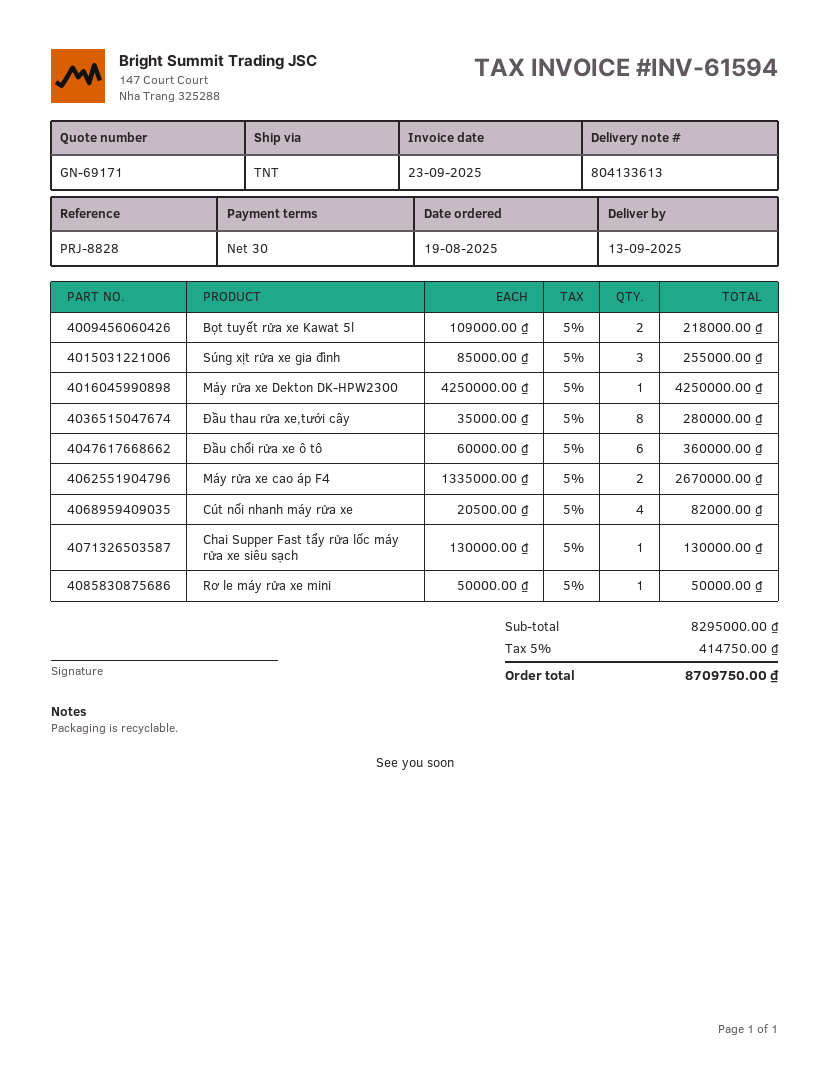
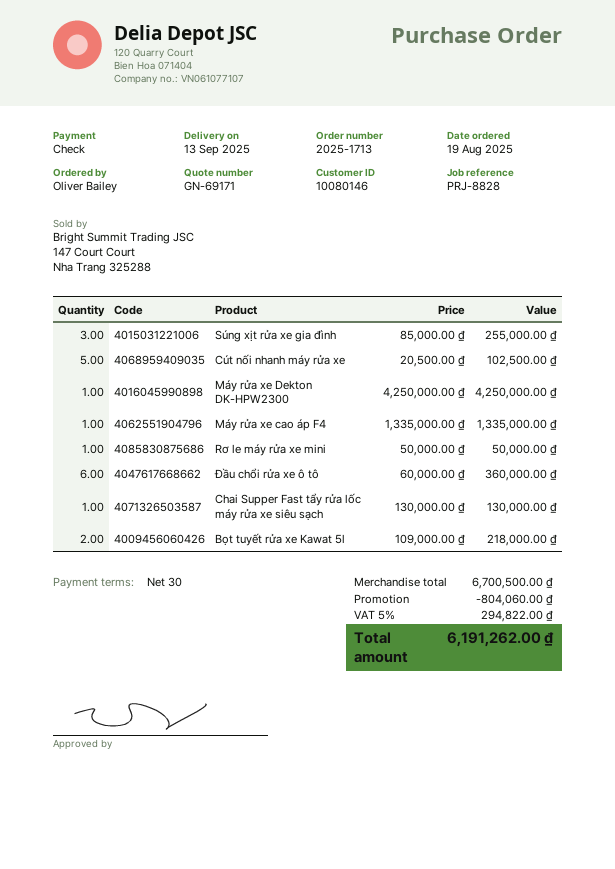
Đầu thau rửa xe,tưới cây: 8 x 35000.00 = 280000.00 -> none
Máy rửa xe cao áp F4: 2 x 1335000.00 = 2670000.00 -> 1 x 1335000.00 = 1335000.00
Cút nối nhanh máy rửa xe: 4 x 20500.00 = 82000.00 -> 5 x 20500.00 = 102500.00
subtotal: 8295000.00 -> 6700500.00
discount: none -> 804060.00
tax: 5% = 414750.00 -> 5% = 294822.00
total: 8709750.00 -> 6191262.00

